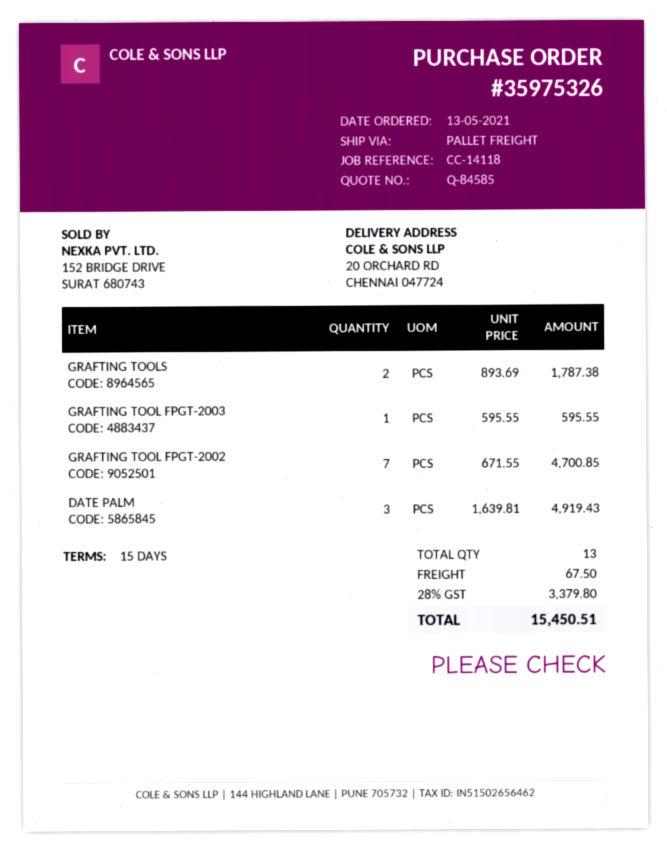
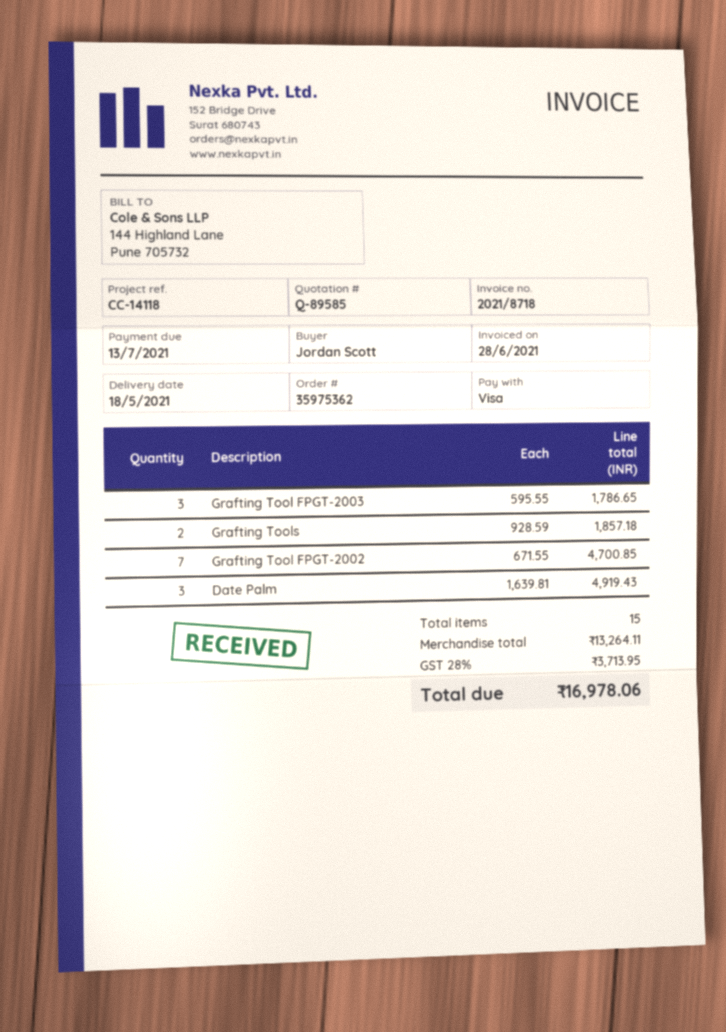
quote number: Q-84585 -> Q-89585
order number: 35975326 -> 35975362
GRAFTING TOOLS: 2 x 893.69 = 1787.38 -> 2 x 928.59 = 1857.18
GRAFTING TOOL FPGT-2003: 1 x 595.55 = 595.55 -> 3 x 595.55 = 1786.65
total quantity: 13 -> 15
shipping: 67.50 -> none
tax: 28% = 3379.80 -> 28% = 3713.95
total: 15450.51 -> 16978.06

